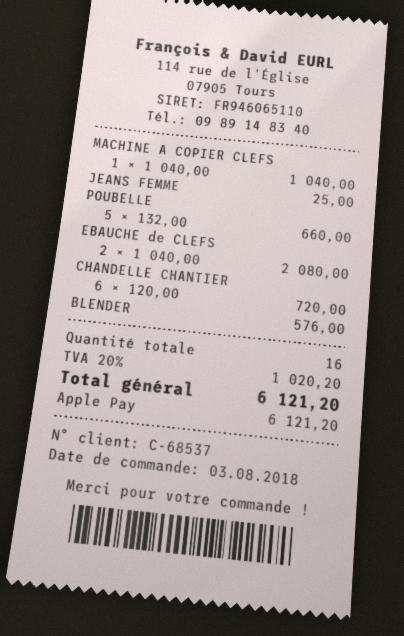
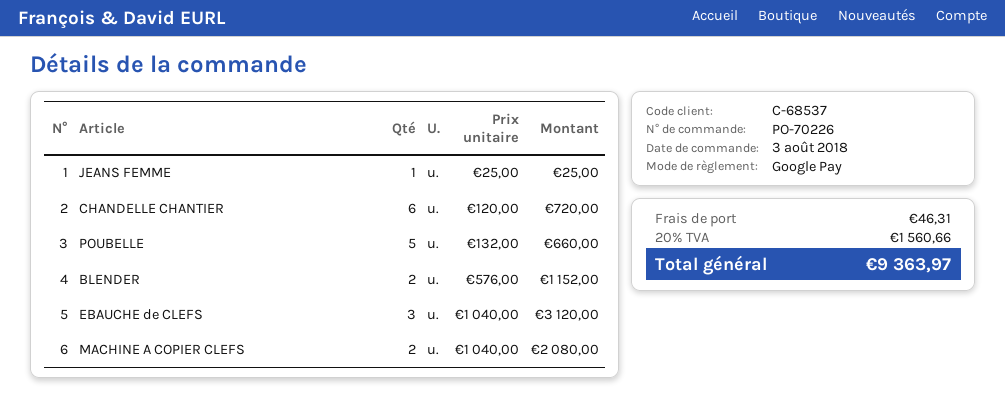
payment method: Apple Pay -> Google Pay
MACHINE A COPIER CLEFS: 1 x 1040.00 = 1040.00 -> 2 x 1040.00 = 2080.00
EBAUCHE de CLEFS: 2 x 1040.00 = 2080.00 -> 3 x 1040.00 = 3120.00
BLENDER: 1 x 576.00 = 576.00 -> 2 x 576.00 = 1152.00
shipping: none -> 46.31
tax: 20% = 1020.20 -> 20% = 1560.66
total: 6121.20 -> 9363.97

